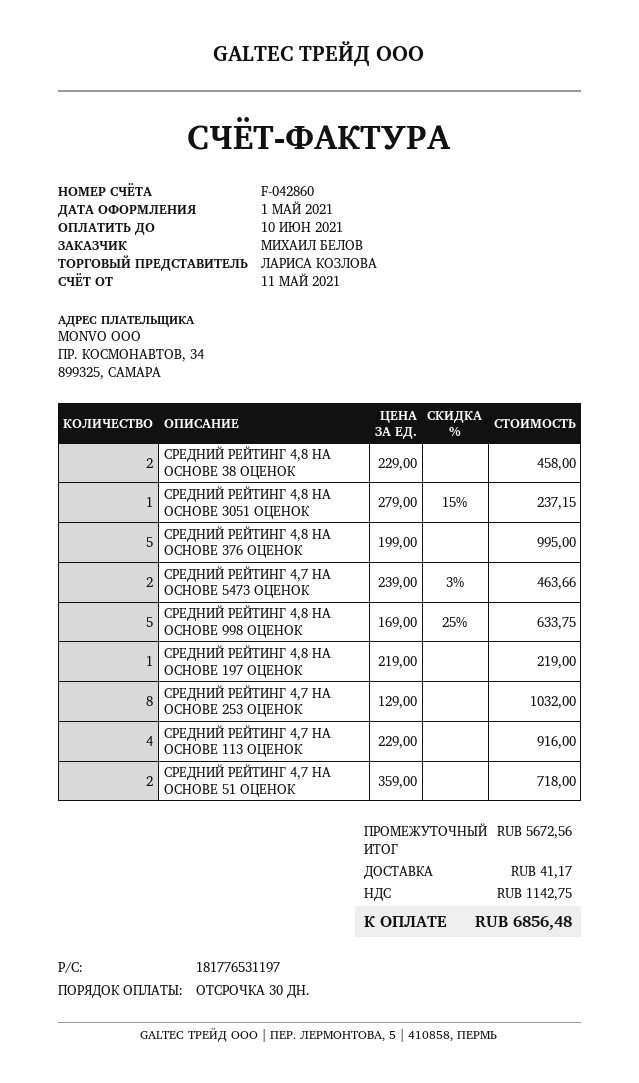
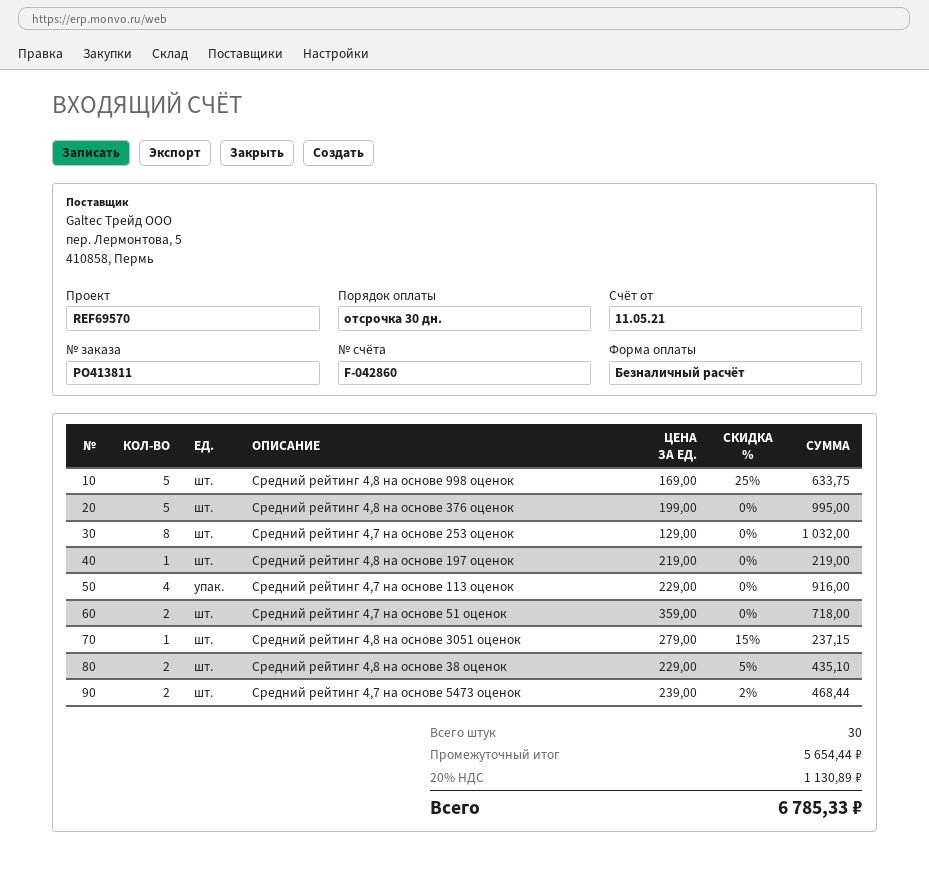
СРЕДНИЙ РЕЙТИНГ 4,8 НА ОСНОВЕ 38 ОЦЕНОК: 2 x 229.00 = 458.00 -> 2 x 229.00 - 5% = 435.10
СРЕДНИЙ РЕЙТИНГ 4,7 НА ОСНОВЕ 5473 ОЦЕНОК: 2 x 239.00 - 3% = 463.66 -> 2 x 239.00 - 2% = 468.44
subtotal: 5672.56 -> 5654.44
shipping: 41.17 -> none
tax: 1142.75 -> 1130.89
total: 6856.48 -> 6785.33

